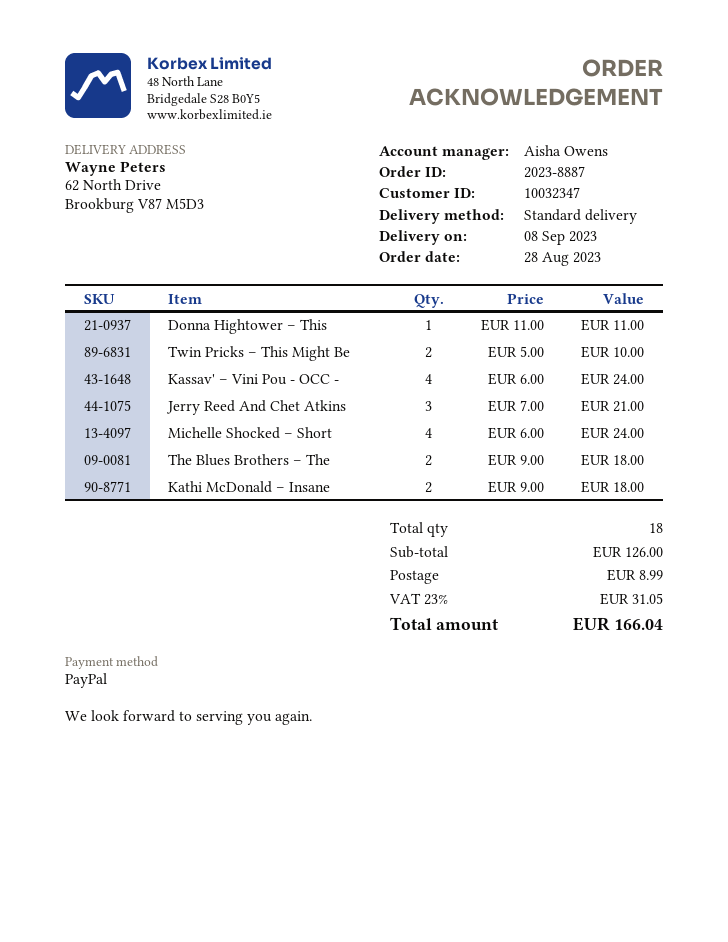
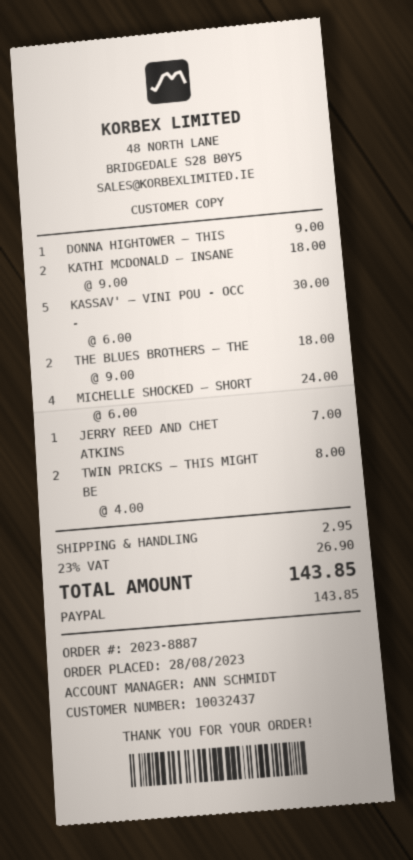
customer number: 10032347 -> 10032437
sales rep: Aisha Owens -> ANN SCHMIDT
Donna Hightower – This: 1 x 11.00 = 11.00 -> 1 x 9.00 = 9.00
Twin Pricks – This Might Be: 2 x 5.00 = 10.00 -> 2 x 4.00 = 8.00
Kassav' – Vini Pou - OCC -: 4 x 6.00 = 24.00 -> 5 x 6.00 = 30.00
Jerry Reed And Chet Atkins: 3 x 7.00 = 21.00 -> 1 x 7.00 = 7.00
shipping: 8.99 -> 2.95
tax: 23% = 31.05 -> 23% = 26.90
total: 166.04 -> 143.85

